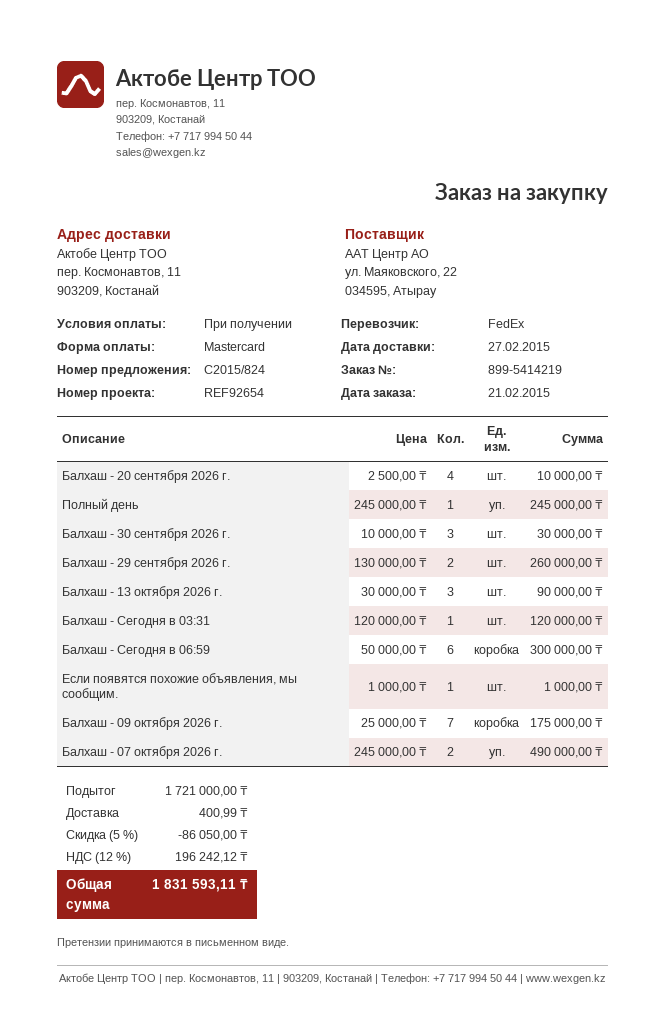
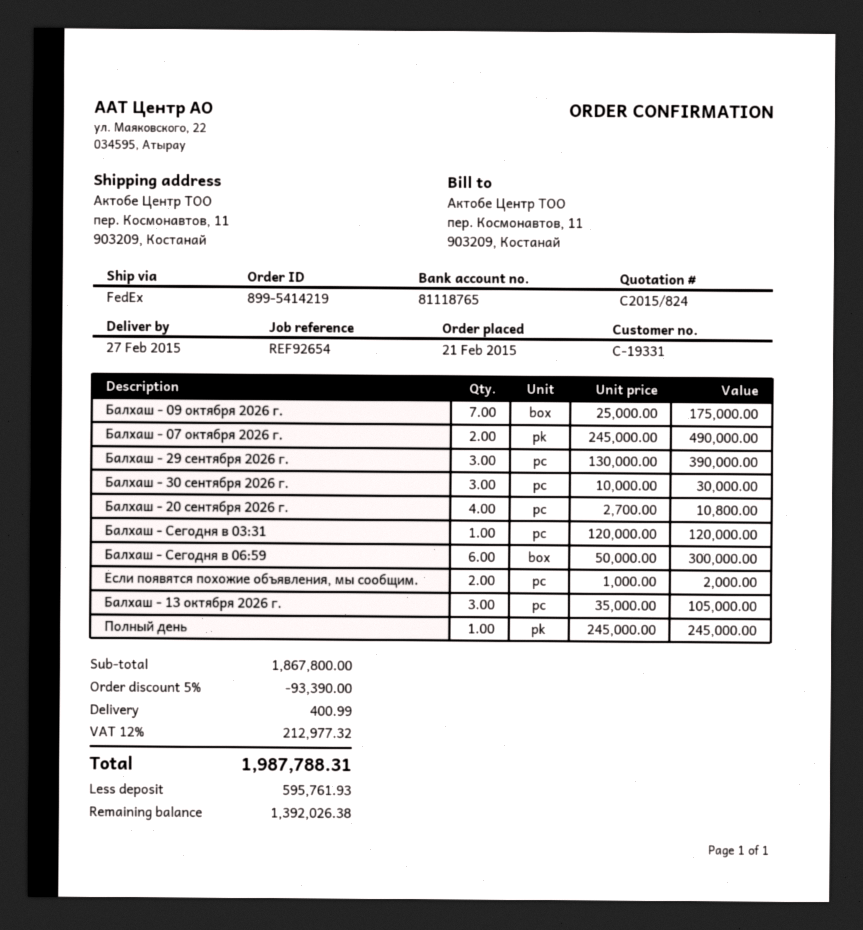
Балхаш - 20 сентября 2026 г.: 4 x 2500.00 = 10000.00 -> 4 x 2700.00 = 10800.00
Балхаш - 29 сентября 2026 г.: 2 x 130000.00 = 260000.00 -> 3 x 130000.00 = 390000.00
Балхаш - 13 октября 2026 г.: 3 x 30000.00 = 90000.00 -> 3 x 35000.00 = 105000.00
Если появятся похожие объявления, мы сообщим.: 1 x 1000.00 = 1000.00 -> 2 x 1000.00 = 2000.00
subtotal: 1721000.00 -> 1867800.00
discount: 5% = 86050.00 -> 5% = 93390.00
tax: 12% = 196242.12 -> 12% = 212977.32
total: 1831593.11 -> 1987788.31

